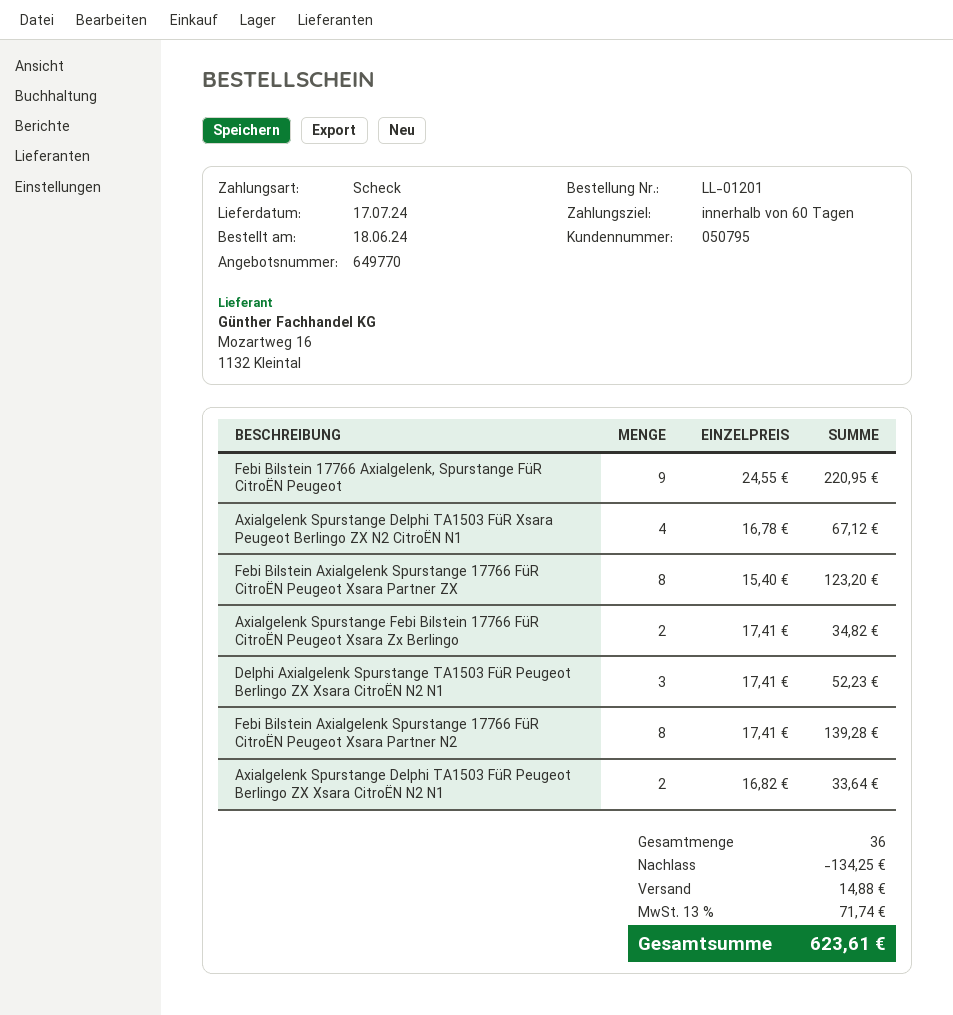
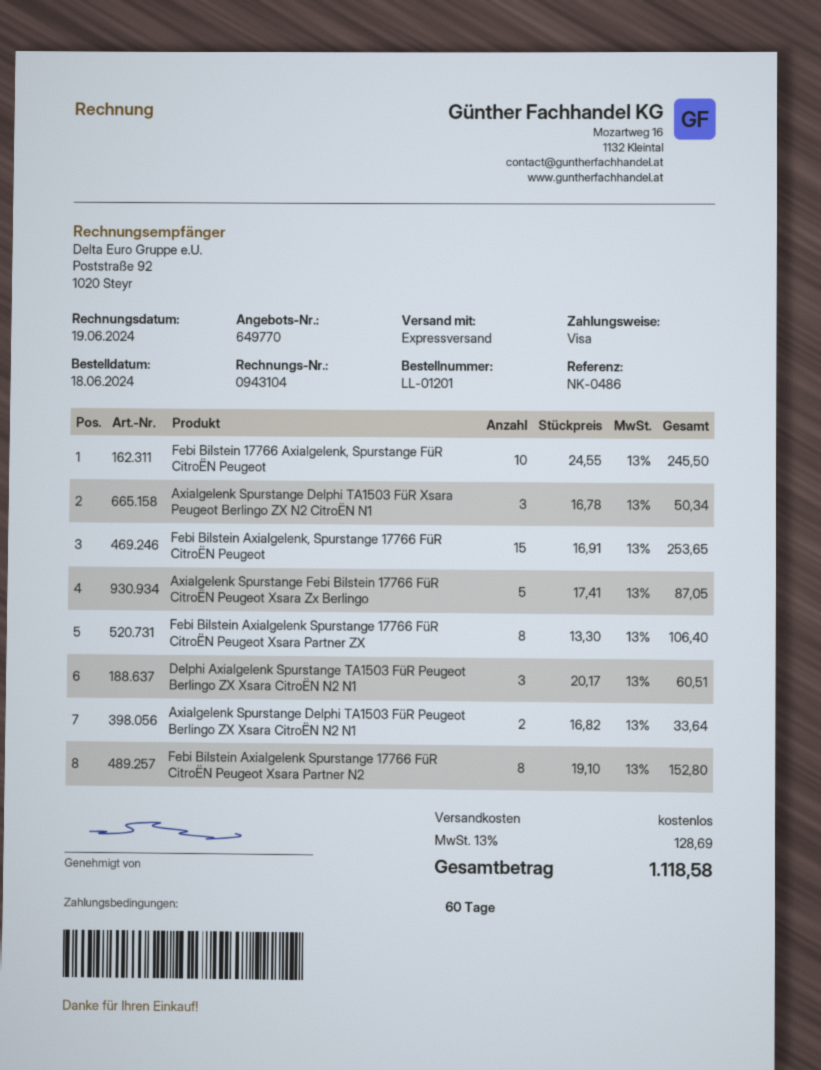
payment method: cheque -> Visa
Febi Bilstein 17766 Axialgelenk, Spurstange FüR CitroËN Peugeot: 9 x 24.55 = 220.95 -> 10 x 24.55 = 245.50
Axialgelenk Spurstange Delphi TA1503 FüR Xsara Peugeot Berlingo ZX N2 CitroËN N1: 4 x 16.78 = 67.12 -> 3 x 16.78 = 50.34
Febi Bilstein Axialgelenk Spurstange 17766 FüR CitroËN Peugeot Xsara Partner ZX: 8 x 15.40 = 123.20 -> 8 x 13.30 = 106.40
Axialgelenk Spurstange Febi Bilstein 17766 FüR CitroËN Peugeot Xsara Zx Berlingo: 2 x 17.41 = 34.82 -> 5 x 17.41 = 87.05
Delphi Axialgelenk Spurstange TA1503 FüR Peugeot Berlingo ZX Xsara CitroËN N2 N1: 3 x 17.41 = 52.23 -> 3 x 20.17 = 60.51
Febi Bilstein Axialgelenk Spurstange 17766 FüR CitroËN Peugeot Xsara Partner N2: 8 x 17.41 = 139.28 -> 8 x 19.10 = 152.80
Febi Bilstein Axialgelenk, Spurstange 17766 FüR CitroËN Peugeot: none -> 15 x 16.91 = 253.65
discount: 134.25 -> none
shipping: 14.88 -> 0.00
tax: 13% = 71.74 -> 13% = 128.69
total: 623.61 -> 1118.58

